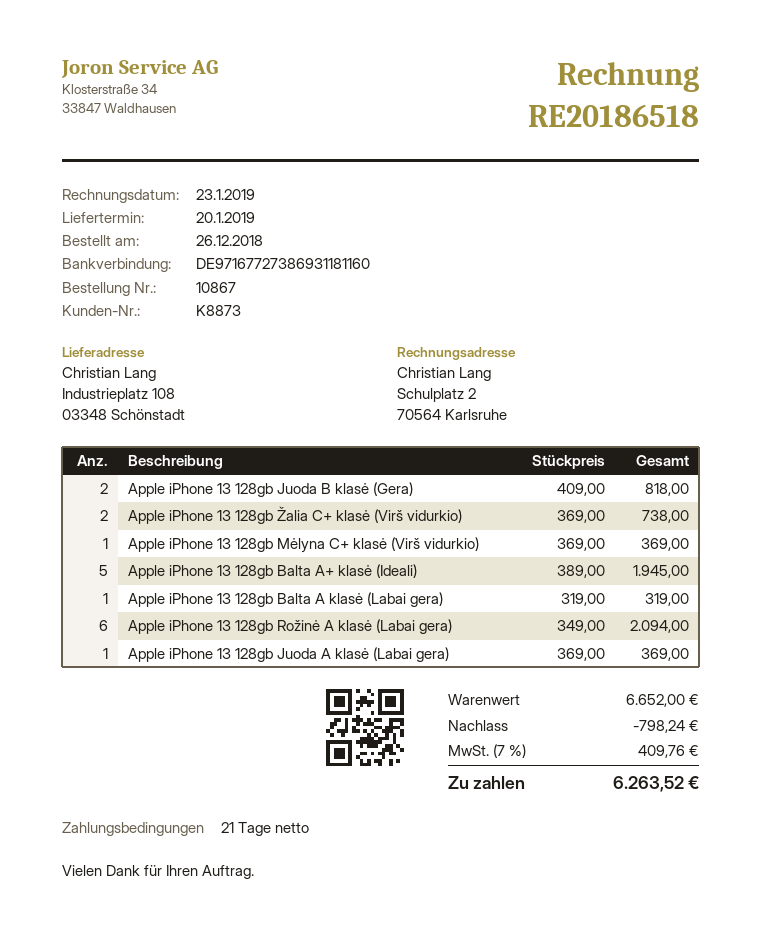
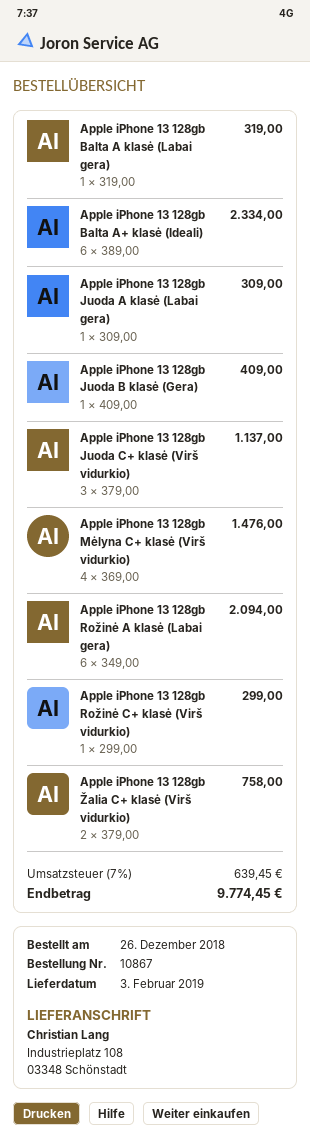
delivery date: 2019-01-20 -> 2019-02-03
Apple iPhone 13 128gb Juoda B klasė (Gera): 2 x 409.00 = 818.00 -> 1 x 409.00 = 409.00
Apple iPhone 13 128gb Žalia C+ klasė (Virš vidurkio): 2 x 369.00 = 738.00 -> 2 x 379.00 = 758.00
Apple iPhone 13 128gb Mėlyna C+ klasė (Virš vidurkio): 1 x 369.00 = 369.00 -> 4 x 369.00 = 1476.00
Apple iPhone 13 128gb Balta A+ klasė (Ideali): 5 x 389.00 = 1945.00 -> 6 x 389.00 = 2334.00
Apple iPhone 13 128gb Juoda A klasė (Labai gera): 1 x 369.00 = 369.00 -> 1 x 309.00 = 309.00
Apple iPhone 13 128gb Juoda C+ klasė (Virš vidurkio): none -> 3 x 379.00 = 1137.00
Apple iPhone 13 128gb Rožinė C+ klasė (Virš vidurkio): none -> 1 x 299.00 = 299.00
discount: 798.24 -> none
tax: 7% = 409.76 -> 7% = 639.45
total: 6263.52 -> 9774.45

